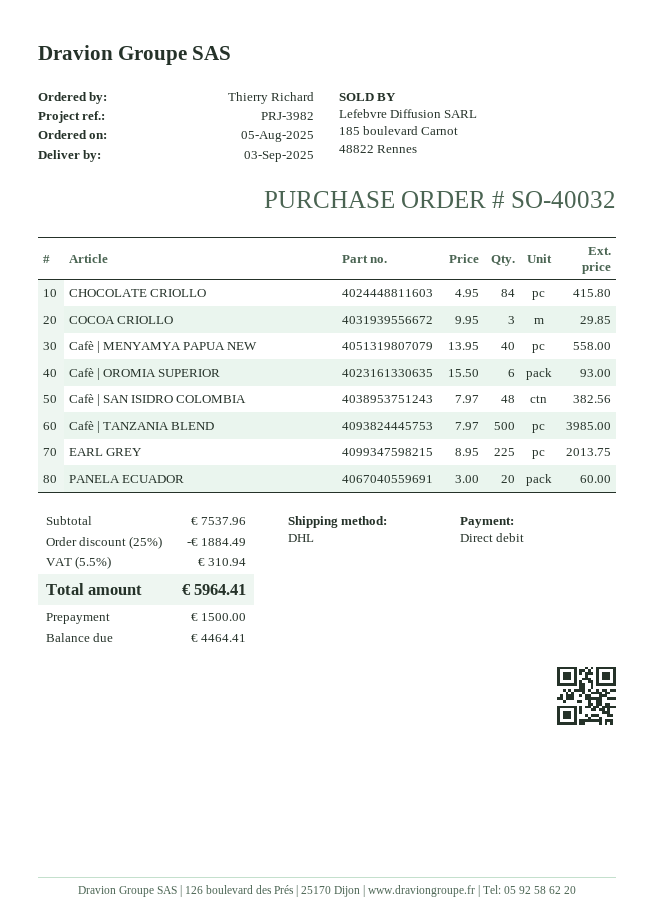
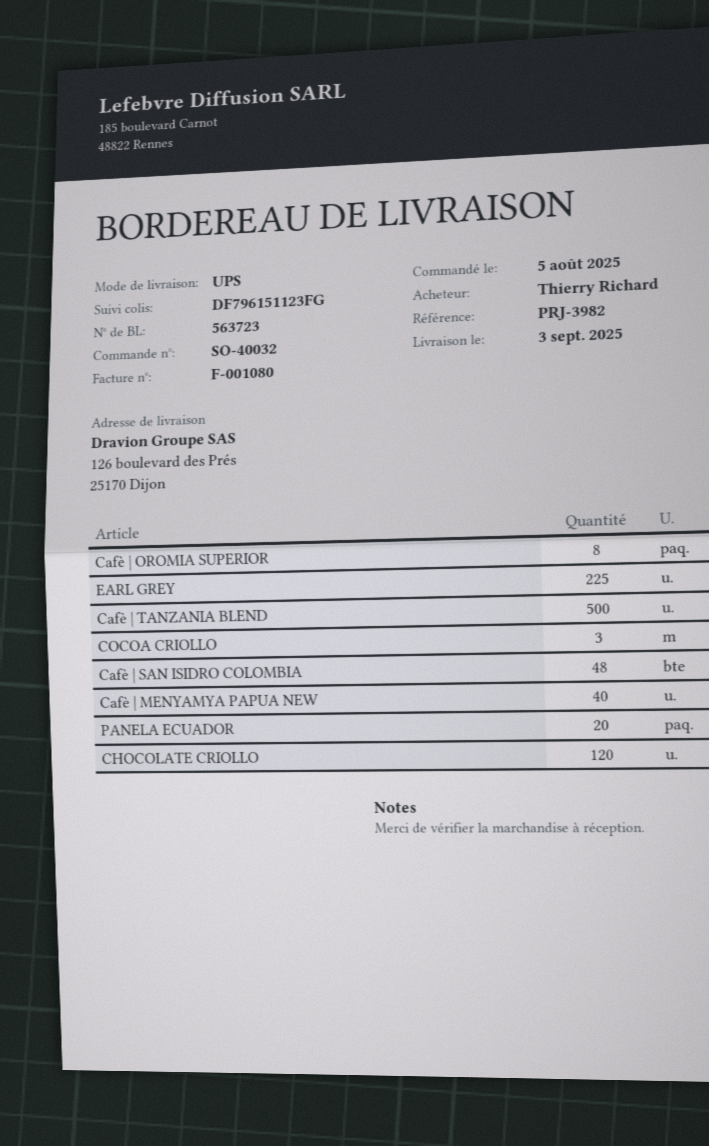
shipping method: DHL -> UPS
CHOCOLATE CRIOLLO: 84 -> 120
Cafè | OROMIA SUPERIOR: 6 -> 8

